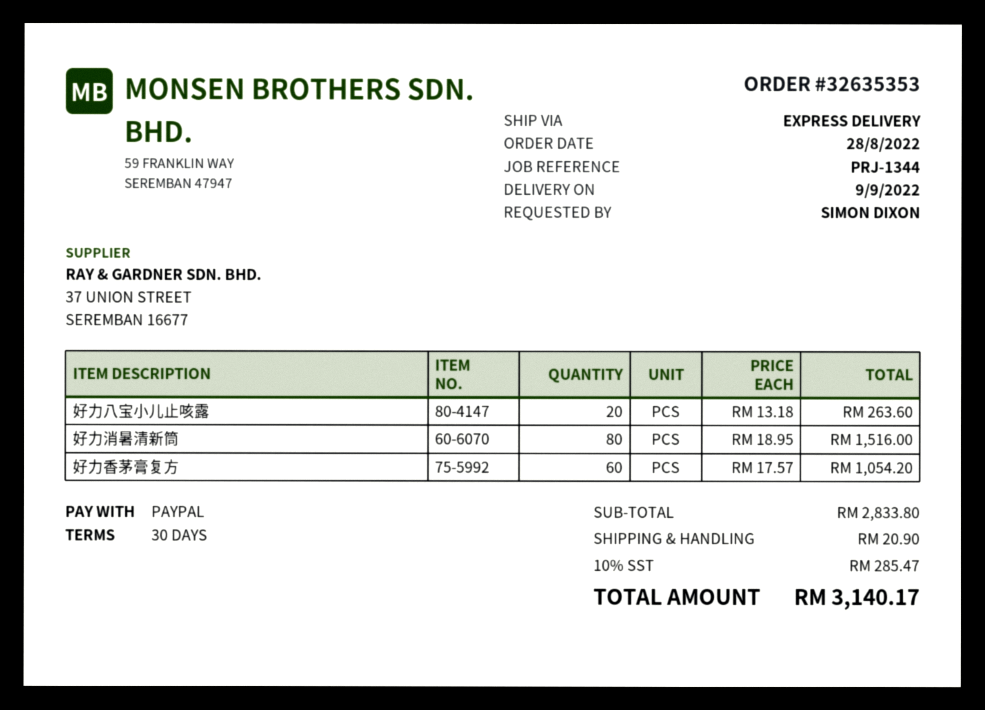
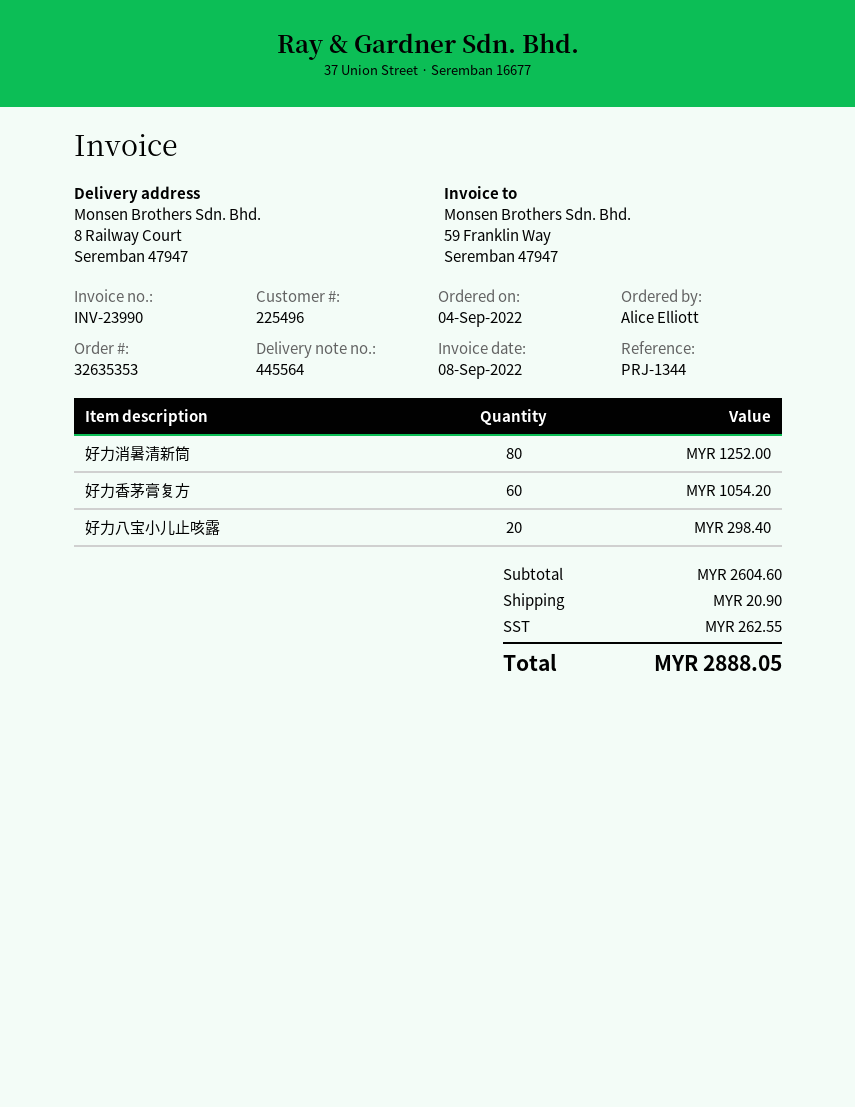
order date: 2022-08-28 -> 2022-09-04
ordered by: SIMON DIXON -> Alice Elliott
好力八宝小儿止咳露: 20 for 263.60 -> 20 for 298.40
好力消暑清新筒: 80 for 1516.00 -> 80 for 1252.00
subtotal: 2833.80 -> 2604.60
tax: 285.47 -> 262.55
total: 3140.17 -> 2888.05

